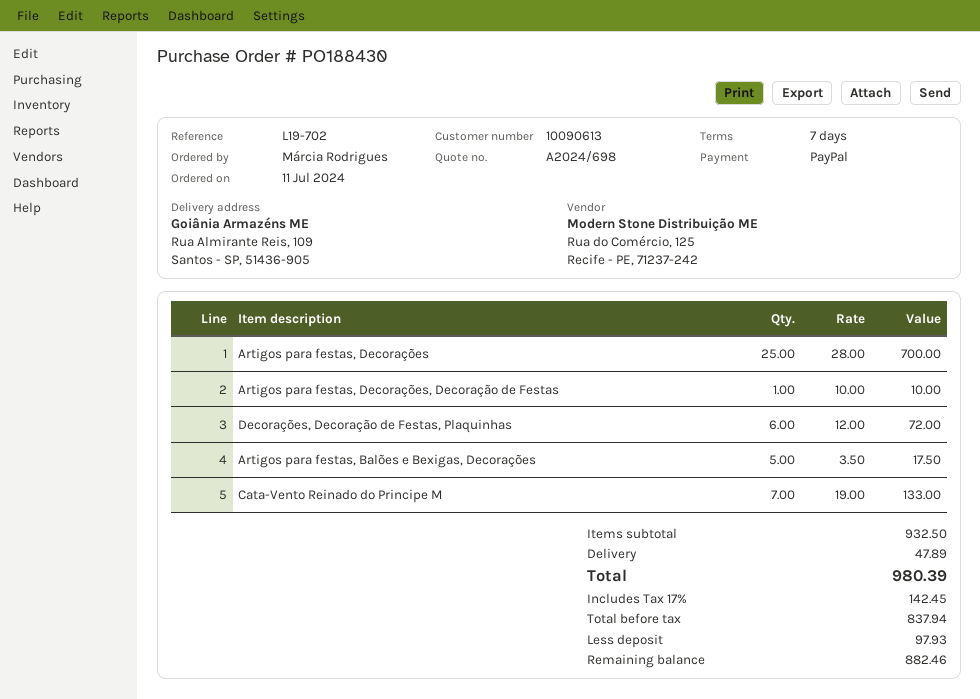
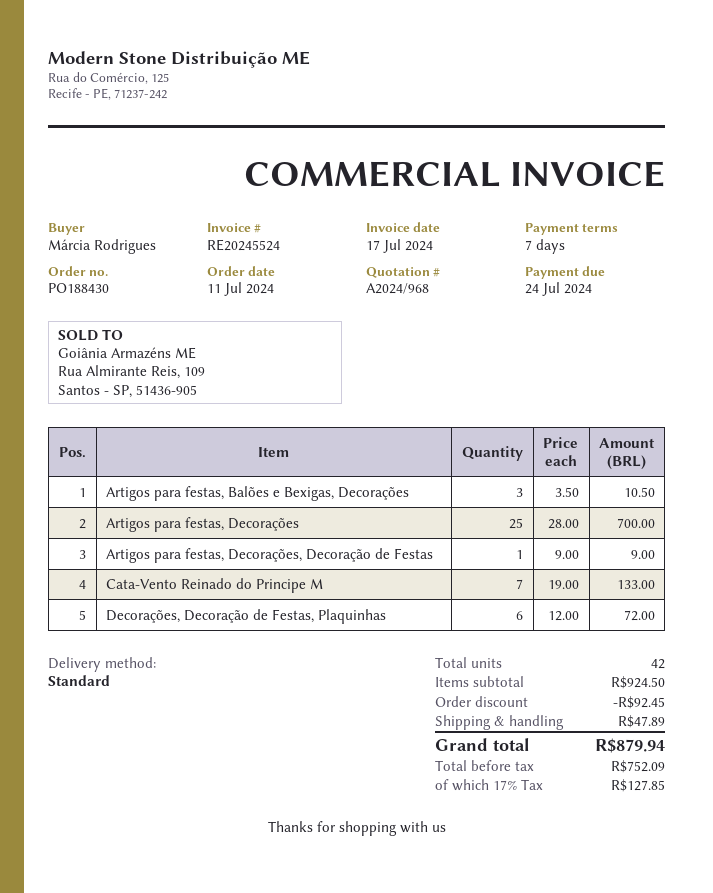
quote number: A2024/698 -> A2024/968
Artigos para festas, Decorações, Decoração de Festas: 1 x 10.00 = 10.00 -> 1 x 9.00 = 9.00
Artigos para festas, Balões e Bexigas, Decorações: 5 x 3.50 = 17.50 -> 3 x 3.50 = 10.50
subtotal: 932.50 -> 924.50
discount: none -> 92.45
net: 837.94 -> 752.09
tax: 17% = 142.45 -> 17% = 127.85
total: 980.39 -> 879.94

